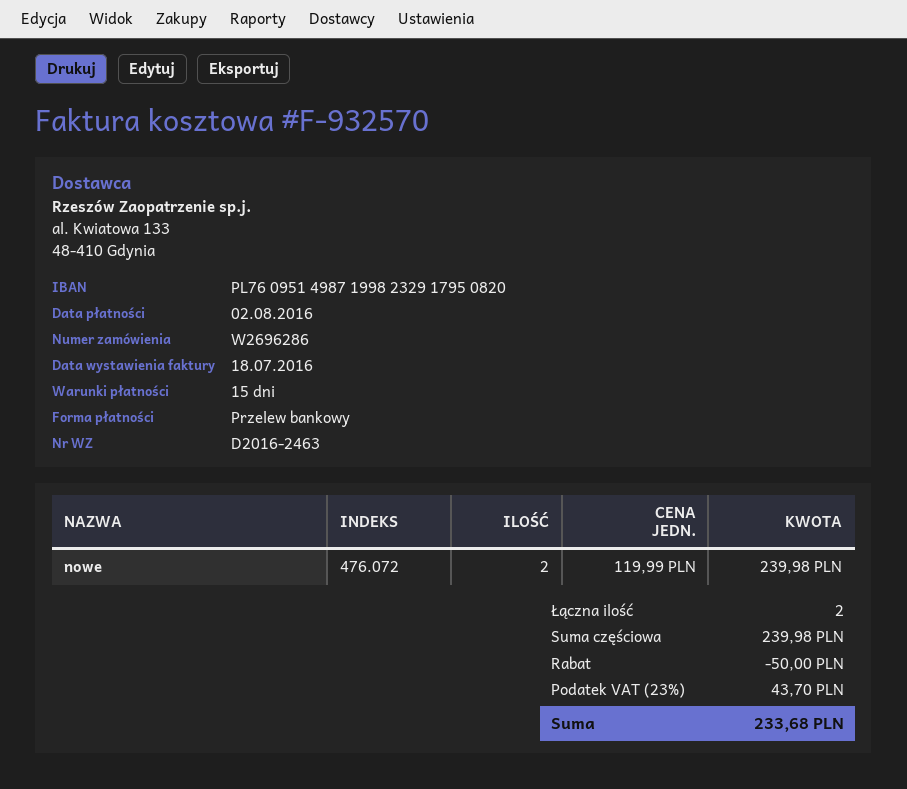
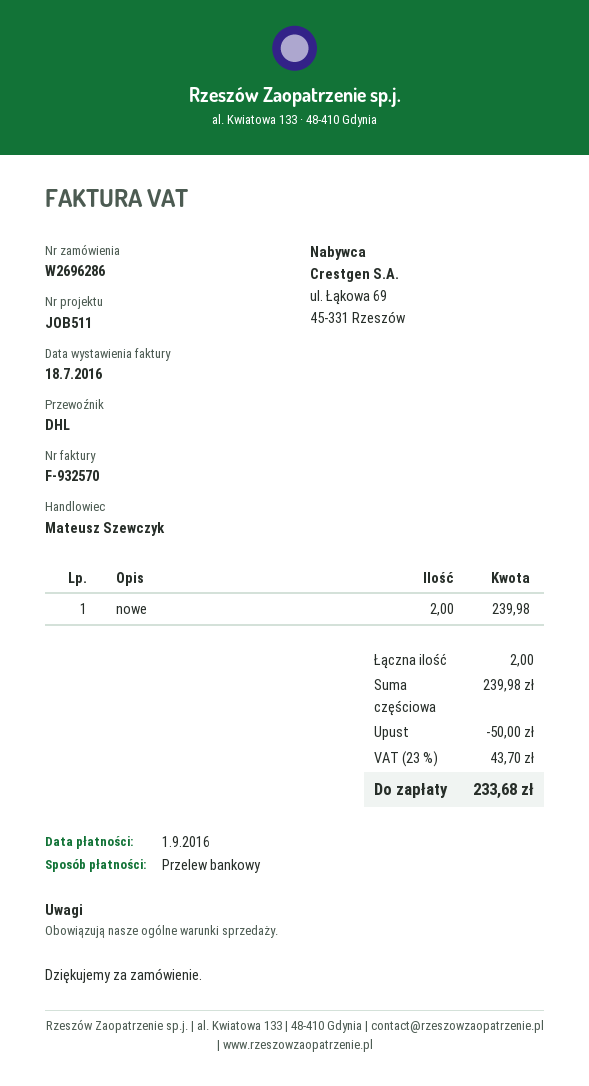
due date: 2016-08-02 -> 2016-09-01

